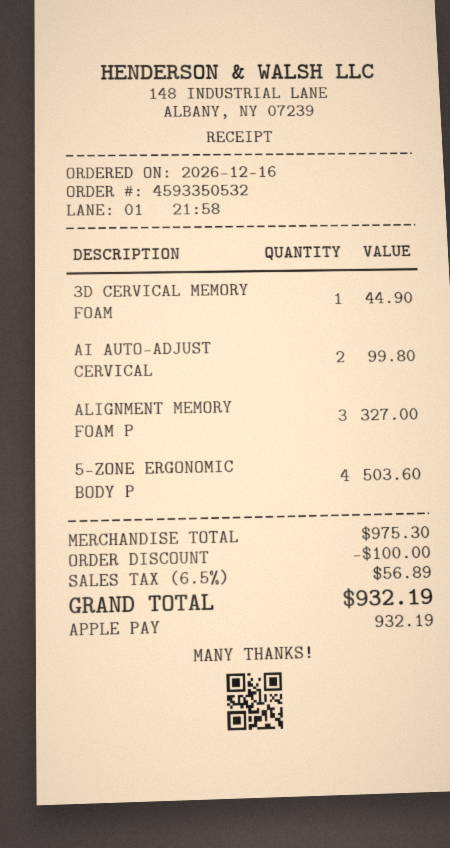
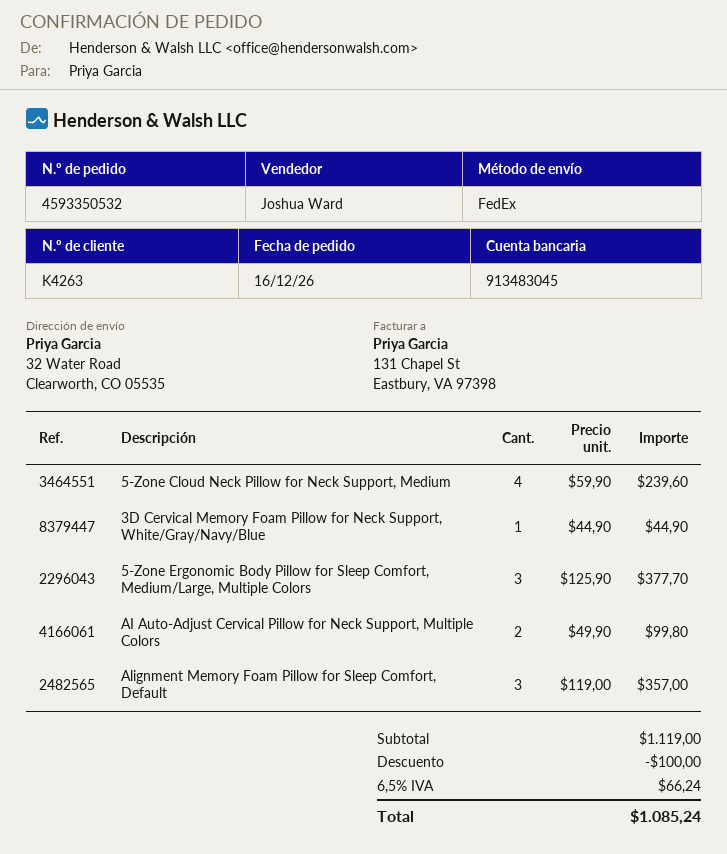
ALIGNMENT MEMORY FOAM P: 3 for 327.00 -> 3 for 357.00
5-ZONE ERGONOMIC BODY P: 4 for 503.60 -> 3 for 377.70
5-Zone Cloud Neck Pillow for Neck Support, Medium: none -> 4 for 239.60
subtotal: 975.30 -> 1119.00
tax: 6.5% = 56.89 -> 6.5% = 66.24
total: 932.19 -> 1085.24

